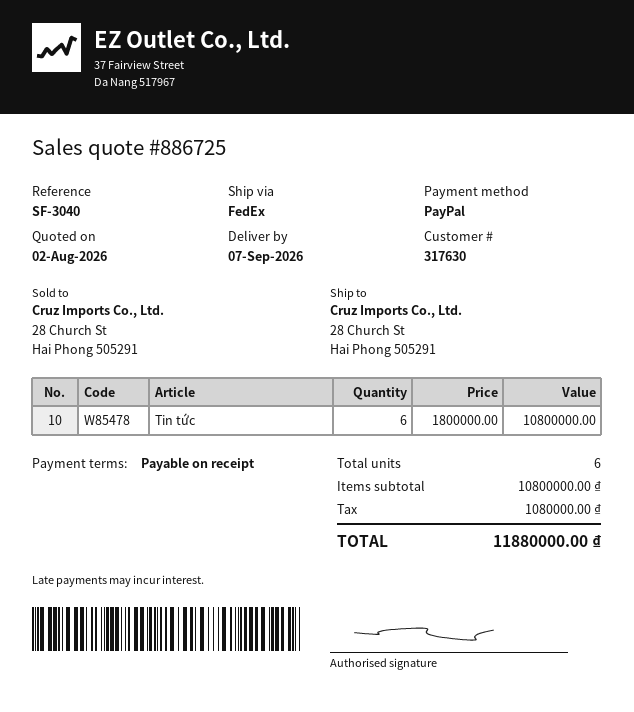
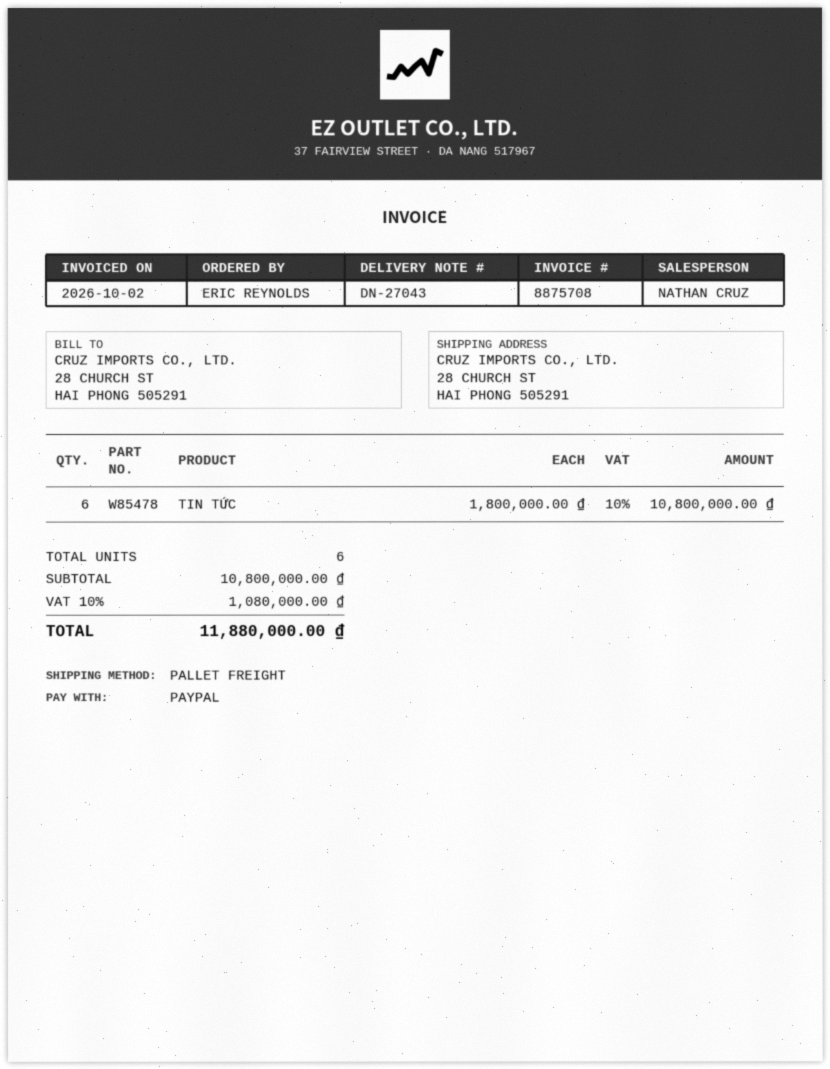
shipping method: FedEx -> pallet freight

